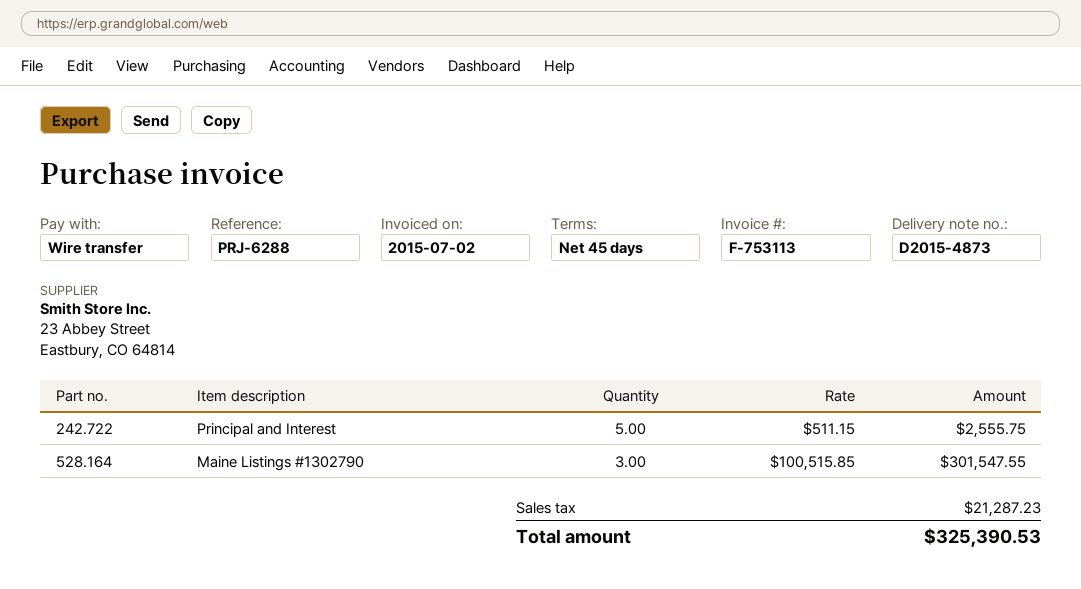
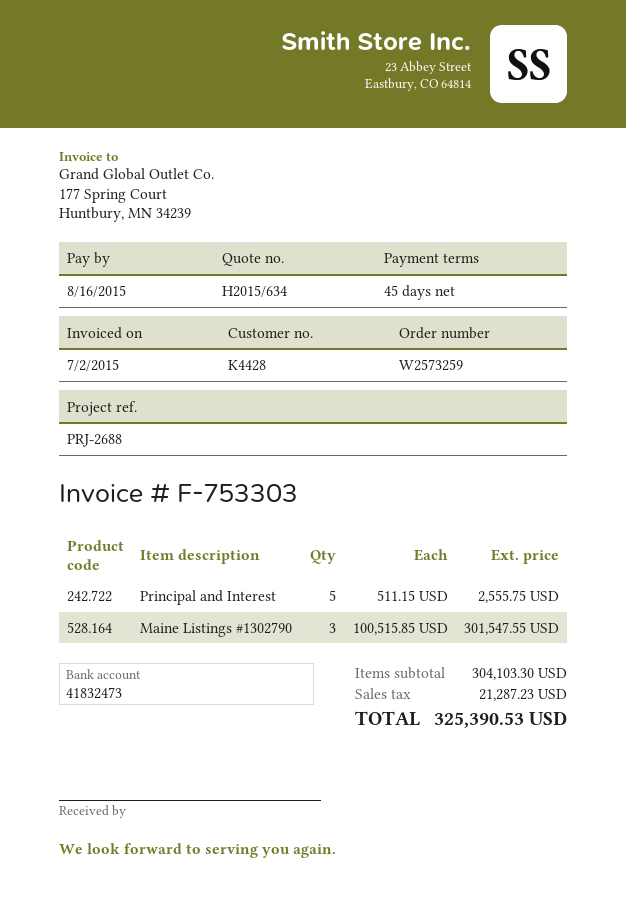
invoice number: F-753113 -> F-753303
reference: PRJ-6288 -> PRJ-2688

